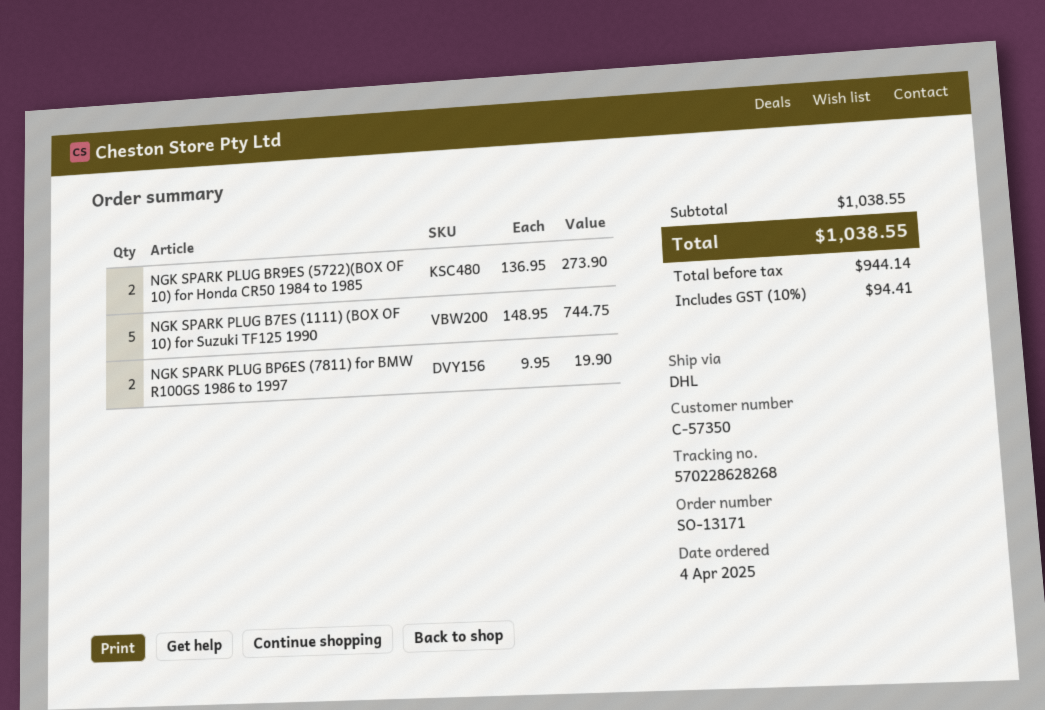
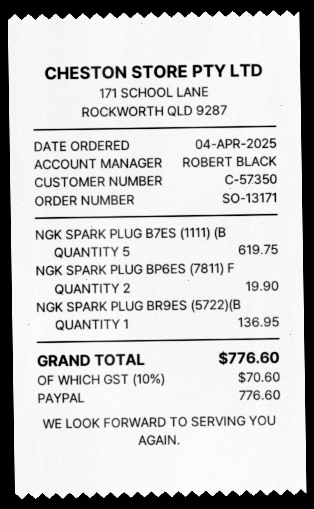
NGK SPARK PLUG BR9ES (5722)(BOX OF 10) for Honda CR50 1984 to 1985: 2 for 273.90 -> 1 for 136.95
NGK SPARK PLUG B7ES (1111) (BOX OF 10) for Suzuki TF125 1990: 5 for 744.75 -> 5 for 619.75
tax: 10% = 94.41 -> 10% = 70.60
total: 1038.55 -> 776.60

